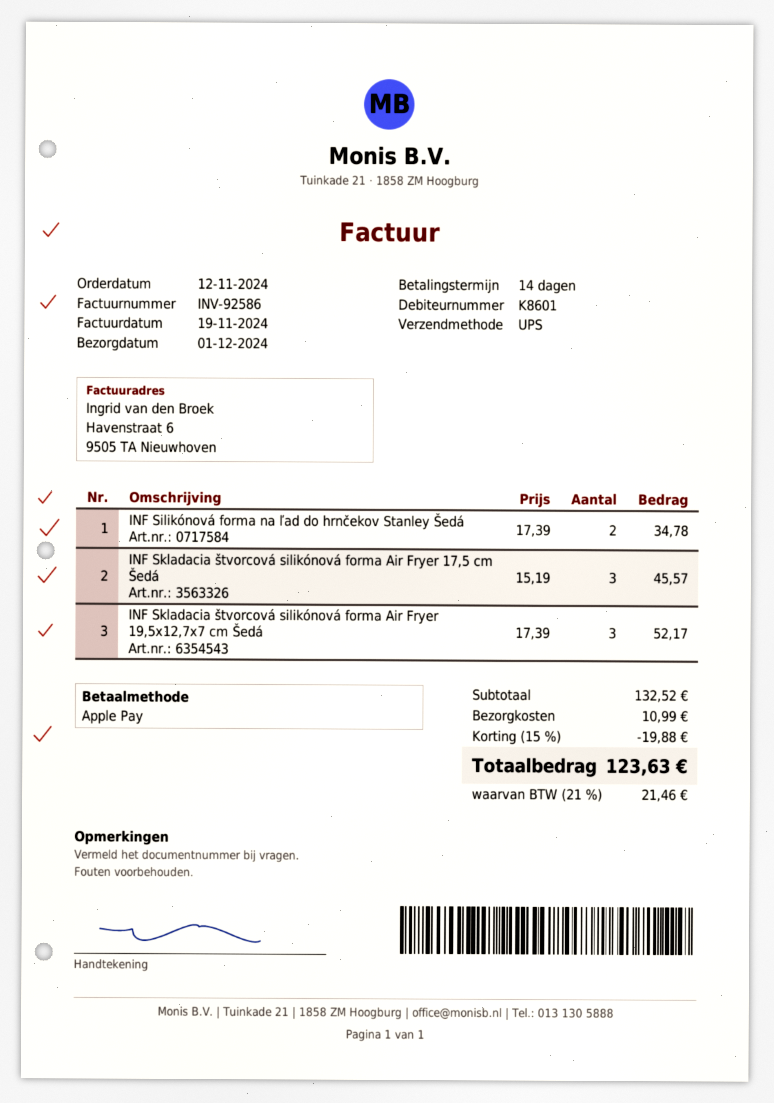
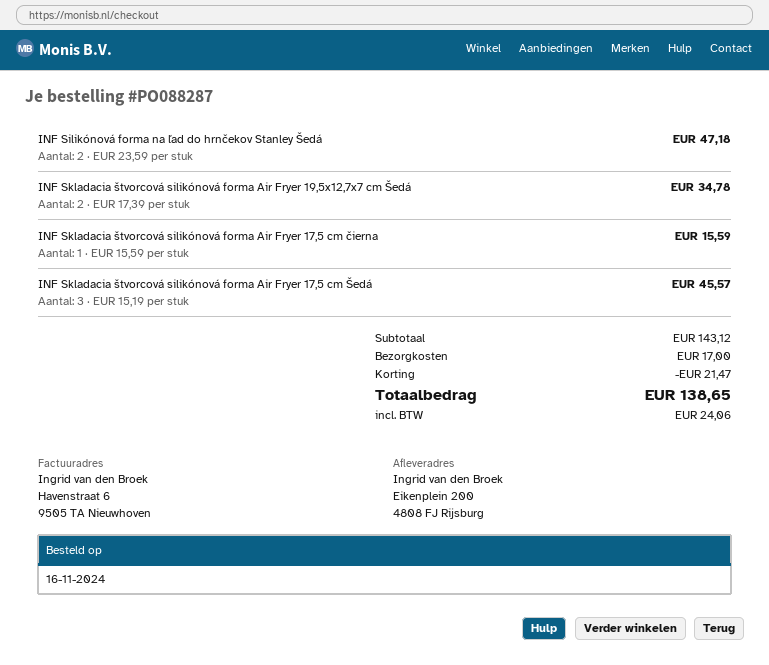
order date: 2024-11-12 -> 2024-11-16
INF Silikónová forma na ľad do hrnčekov Stanley Šedá: 2 x 17.39 = 34.78 -> 2 x 23.59 = 47.18
INF Skladacia štvorcová silikónová forma Air Fryer 19,5x12,7x7 cm Šedá: 3 x 17.39 = 52.17 -> 2 x 17.39 = 34.78
INF Skladacia štvorcová silikónová forma Air Fryer 17,5 cm čierna: none -> 1 x 15.59 = 15.59
subtotal: 132.52 -> 143.12
discount: 19.88 -> 21.47
shipping: 10.99 -> 17.00
tax: 21.46 -> 24.06
total: 123.63 -> 138.65

